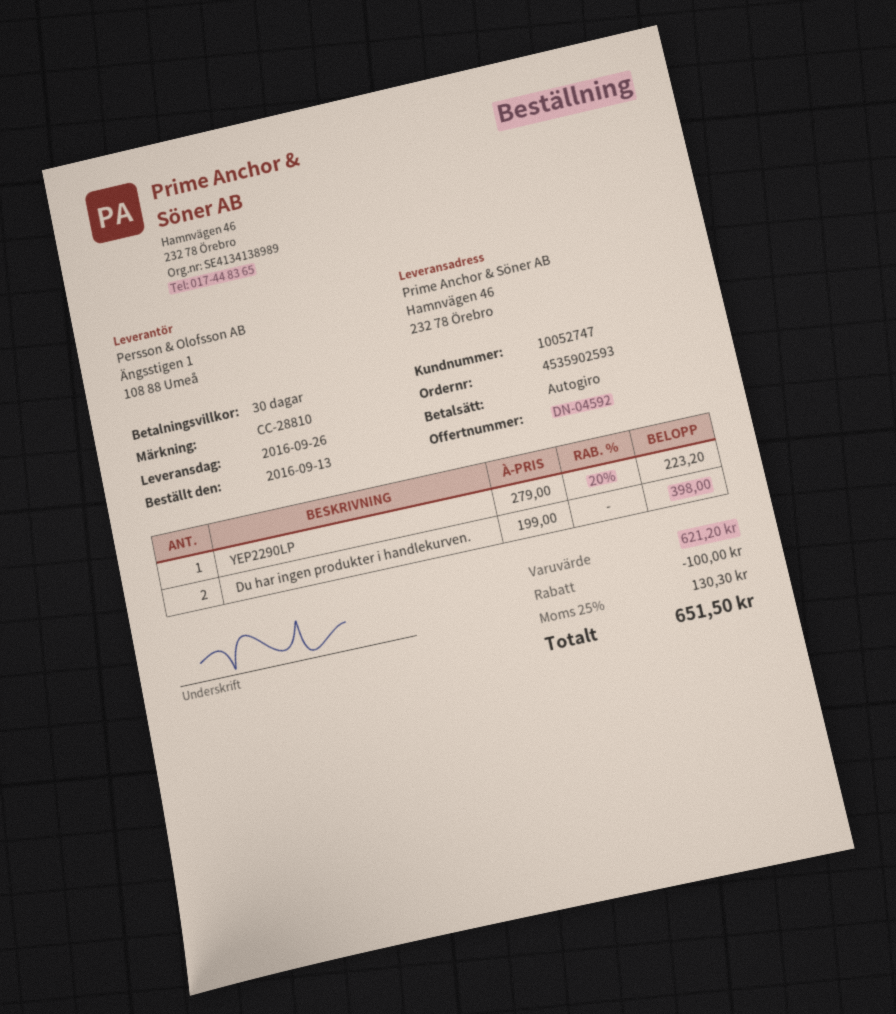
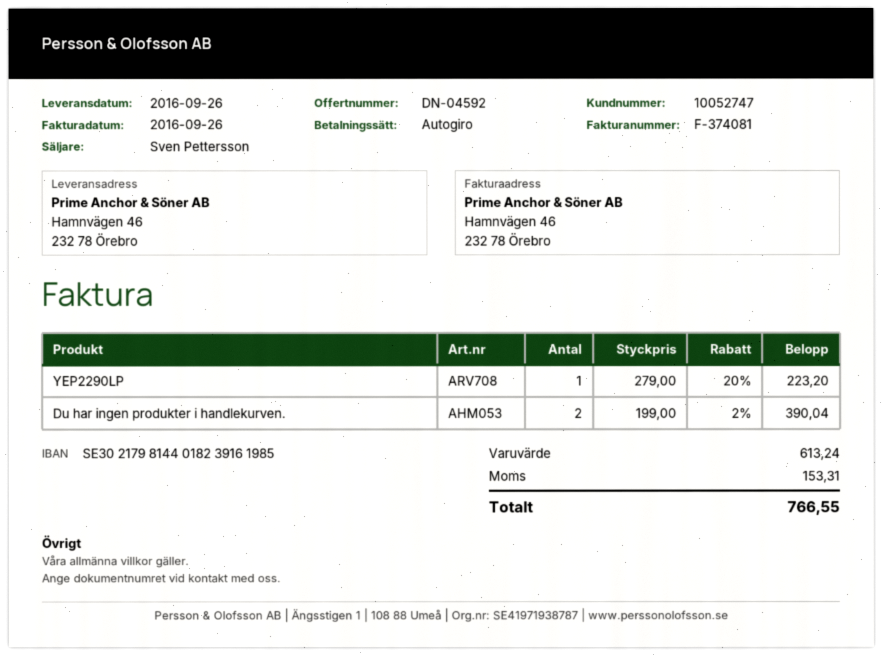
Du har ingen produkter i handlekurven.: 2 x 199.00 = 398.00 -> 2 x 199.00 - 2% = 390.04
subtotal: 621.20 -> 613.24
discount: 100.00 -> none
tax: 130.30 -> 153.31
total: 651.50 -> 766.55

